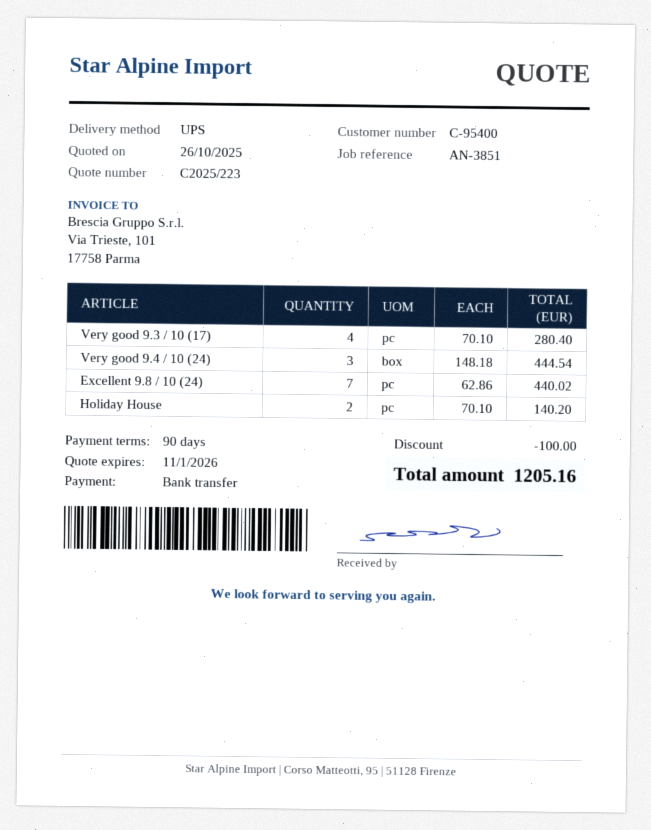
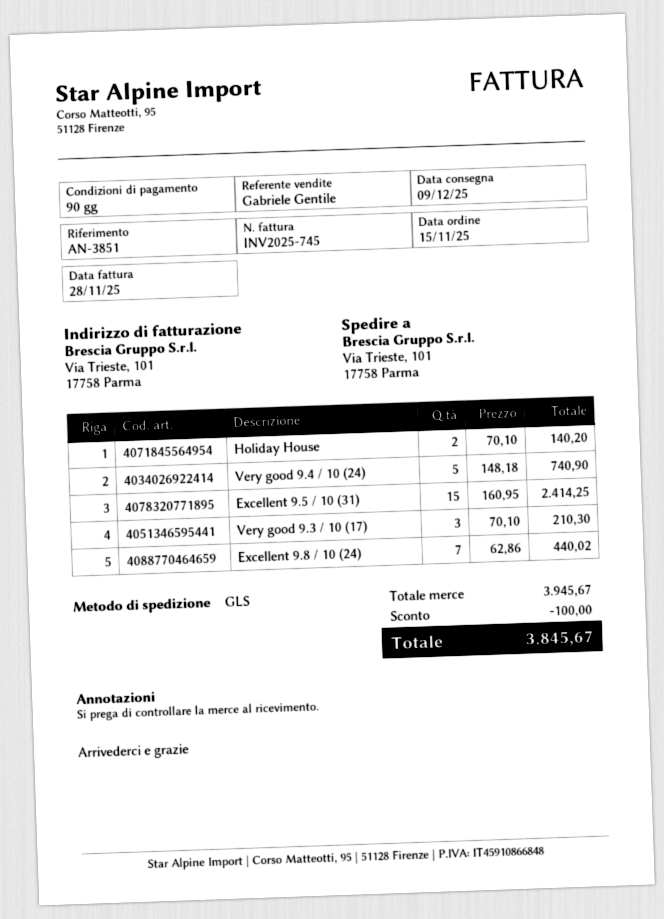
shipping method: UPS -> GLS
Very good 9.3 / 10 (17): 4 x 70.10 = 280.40 -> 3 x 70.10 = 210.30
Very good 9.4 / 10 (24): 3 x 148.18 = 444.54 -> 5 x 148.18 = 740.90
Excellent 9.5 / 10 (31): none -> 15 x 160.95 = 2414.25
total: 1205.16 -> 3845.67

